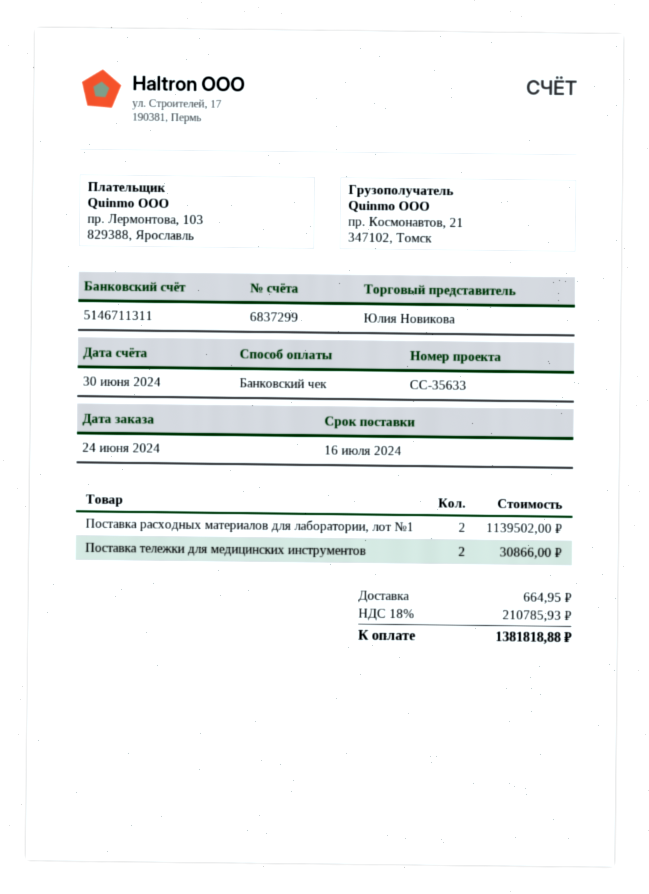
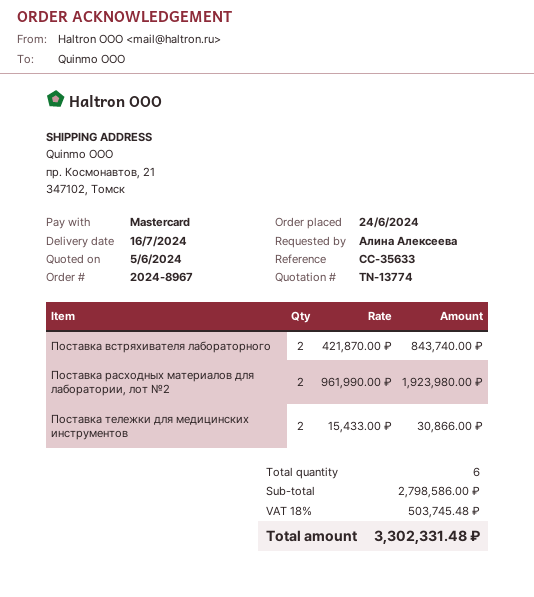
payment method: cheque -> Mastercard
Поставка расходных материалов для лаборатории, лот №1: 2 for 1139502.00 -> none
Поставка встряхивателя лабораторного: none -> 2 for 843740.00
Поставка расходных материалов для лаборатории, лот №2: none -> 2 for 1923980.00
shipping: 664.95 -> none
tax: 18% = 210785.93 -> 18% = 503745.48
total: 1381818.88 -> 3302331.48

